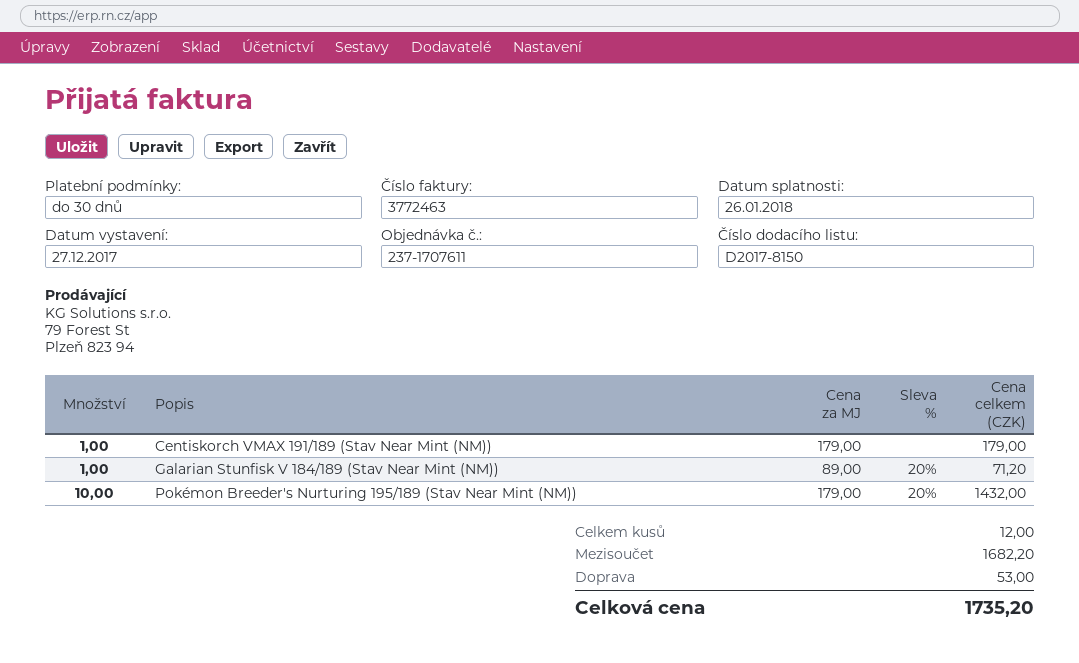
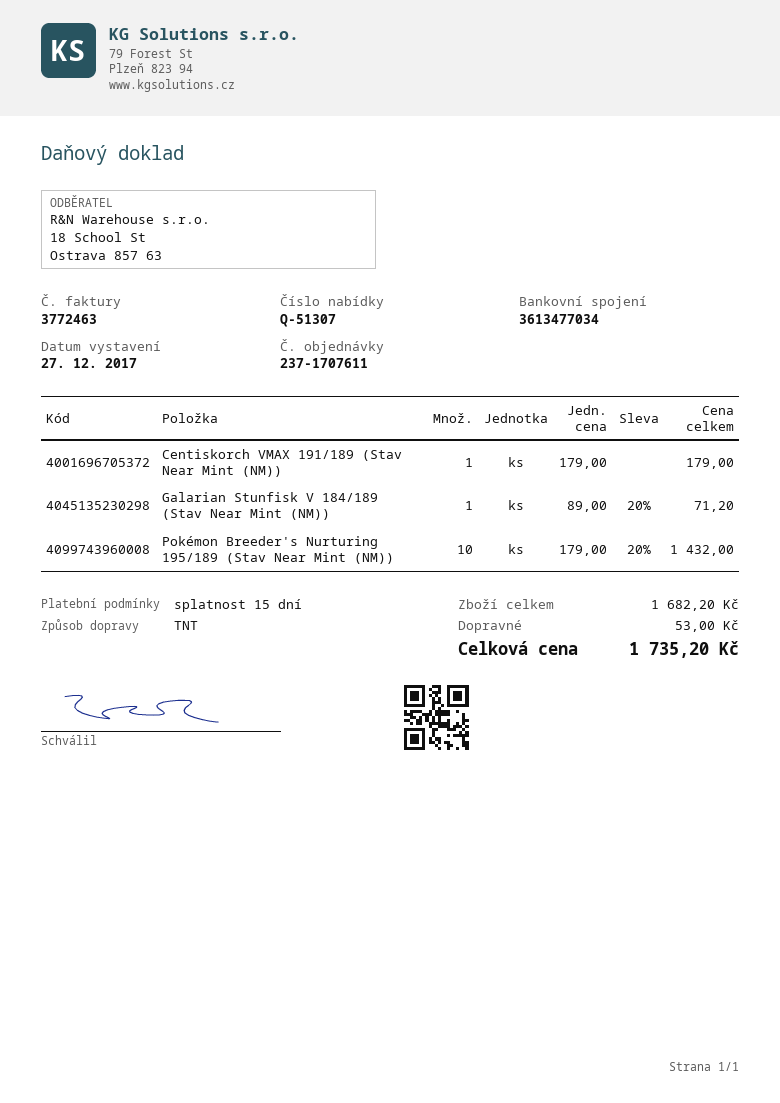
payment terms: 30 days -> 15 days

